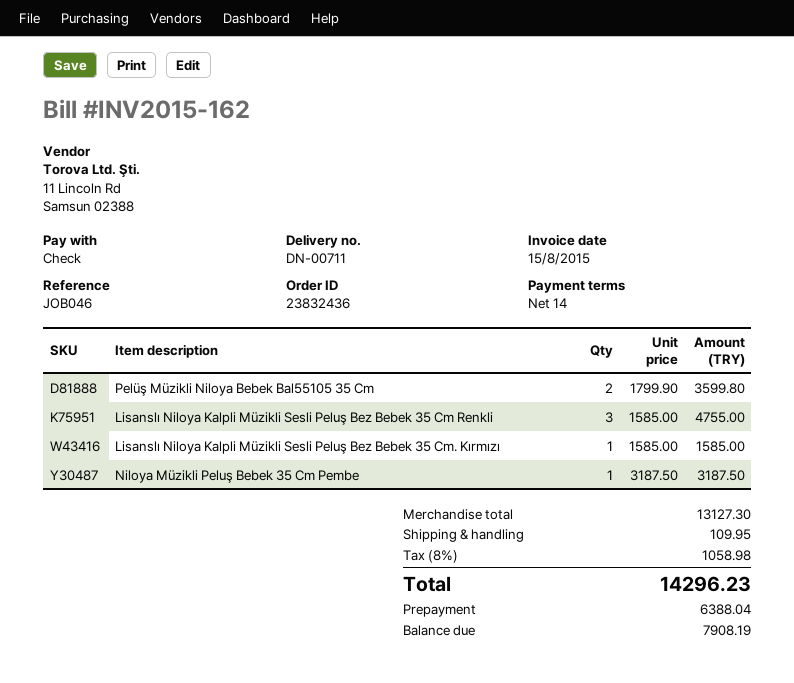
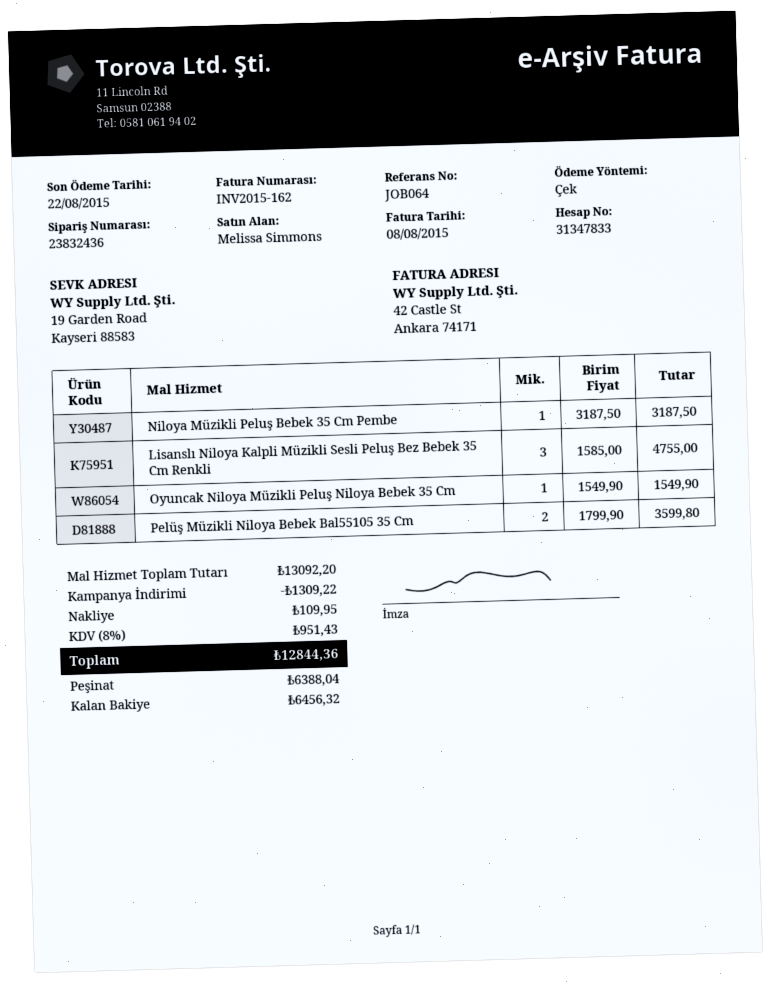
invoice date: 2015-08-15 -> 2015-08-08
reference: JOB046 -> JOB064
Lisanslı Niloya Kalpli Müzikli Sesli Peluş Bez Bebek 35 Cm. Kırmızı: 1 x 1585.00 = 1585.00 -> none
Oyuncak Niloya Müzikli Peluş Niloya Bebek 35 Cm: none -> 1 x 1549.90 = 1549.90
subtotal: 13127.30 -> 13092.20
discount: none -> 1309.22
tax: 8% = 1058.98 -> 8% = 951.43
total: 14296.23 -> 12844.36
balance: 7908.19 -> 6456.32

